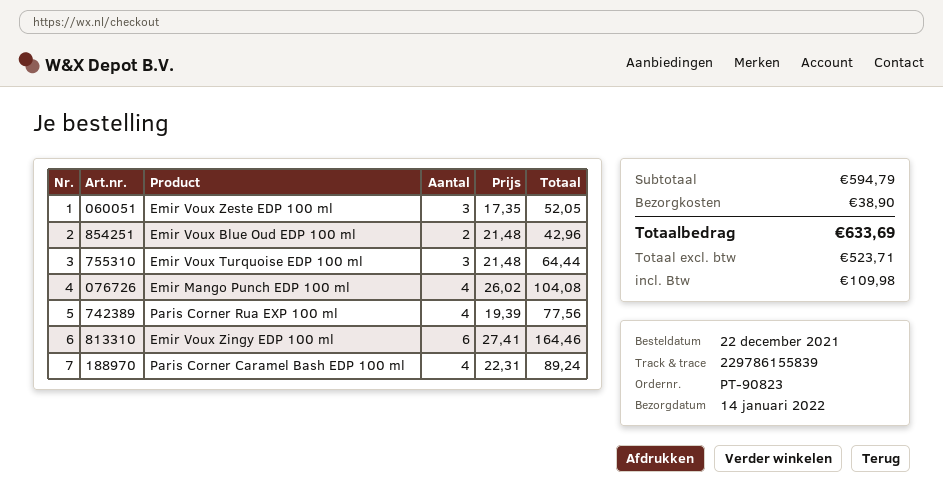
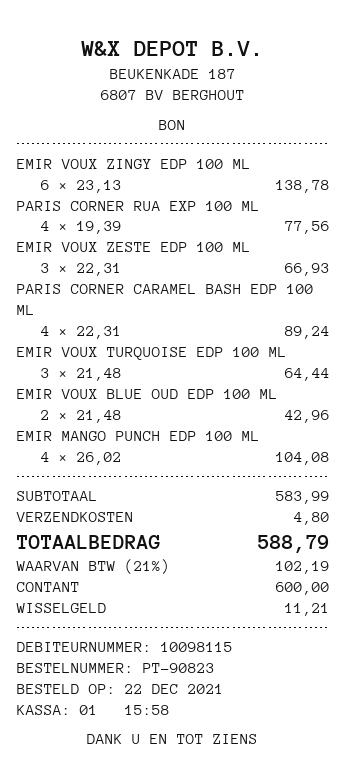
Emir Voux Zeste EDP 100 ml: 3 x 17.35 = 52.05 -> 3 x 22.31 = 66.93
Emir Voux Zingy EDP 100 ml: 6 x 27.41 = 164.46 -> 6 x 23.13 = 138.78
subtotal: 594.79 -> 583.99
shipping: 38.90 -> 4.80
tax: 109.98 -> 102.19
total: 633.69 -> 588.79

